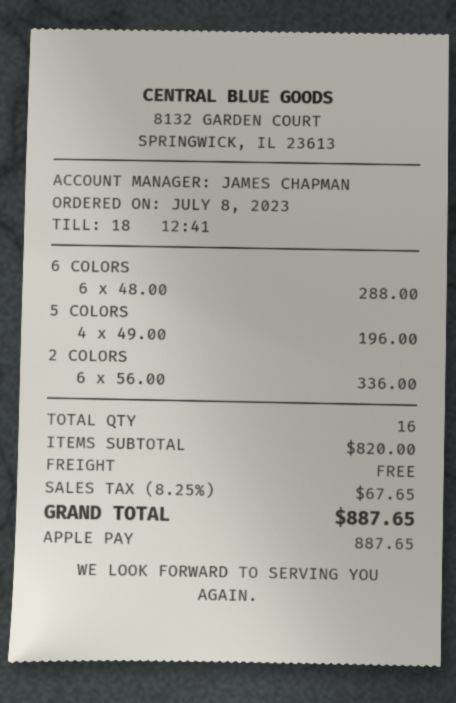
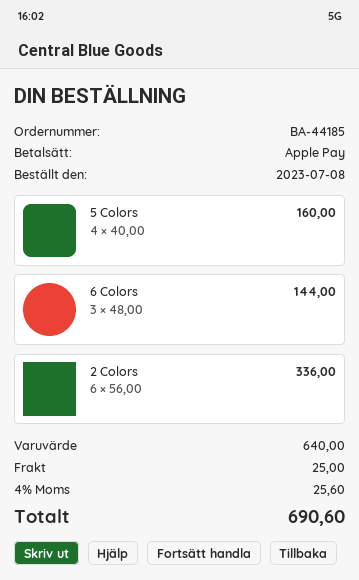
6 COLORS: 6 x 48.00 = 288.00 -> 3 x 48.00 = 144.00
5 COLORS: 4 x 49.00 = 196.00 -> 4 x 40.00 = 160.00
subtotal: 820.00 -> 640.00
shipping: 0.00 -> 25.00
tax: 8.25% = 67.65 -> 4% = 25.60
total: 887.65 -> 690.60

